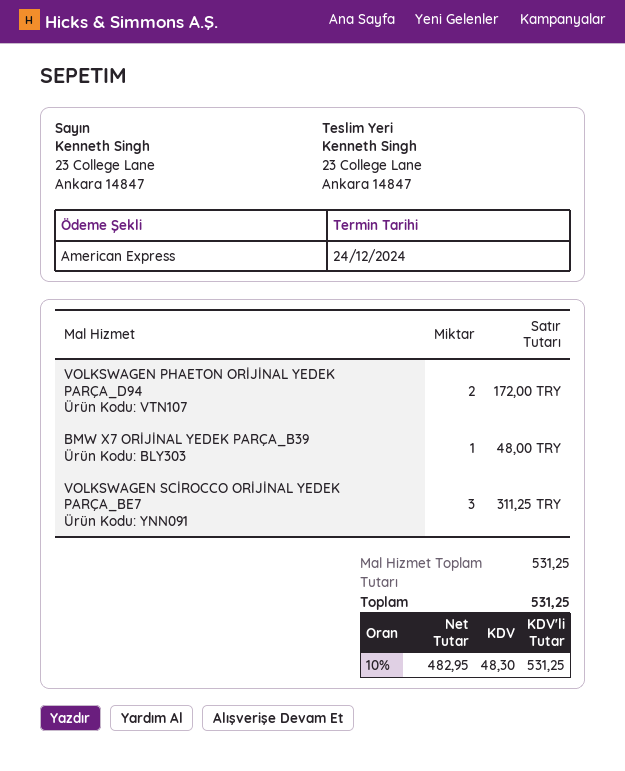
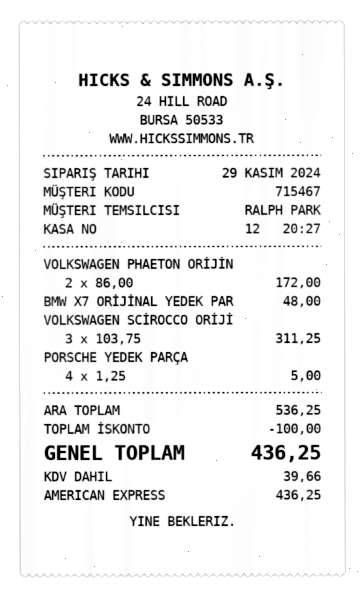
PORSCHE YEDEK PARÇA: none -> 4 for 5.00
subtotal: 531.25 -> 536.25
discount: none -> 100.00
tax: 48.30 -> 39.66
total: 531.25 -> 436.25

